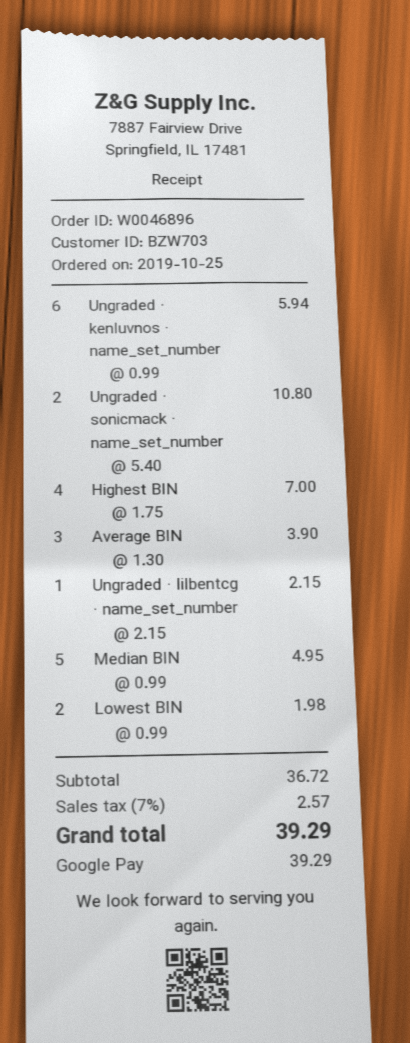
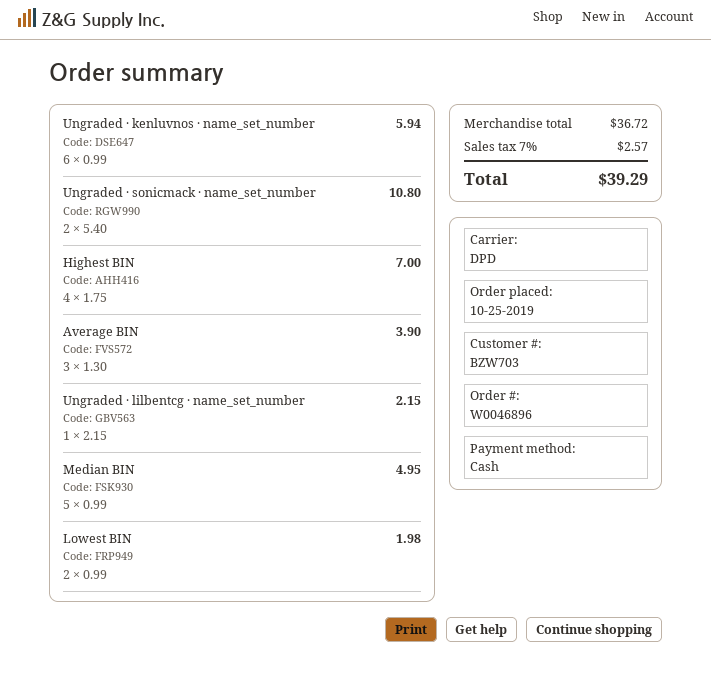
payment method: Google Pay -> cash

